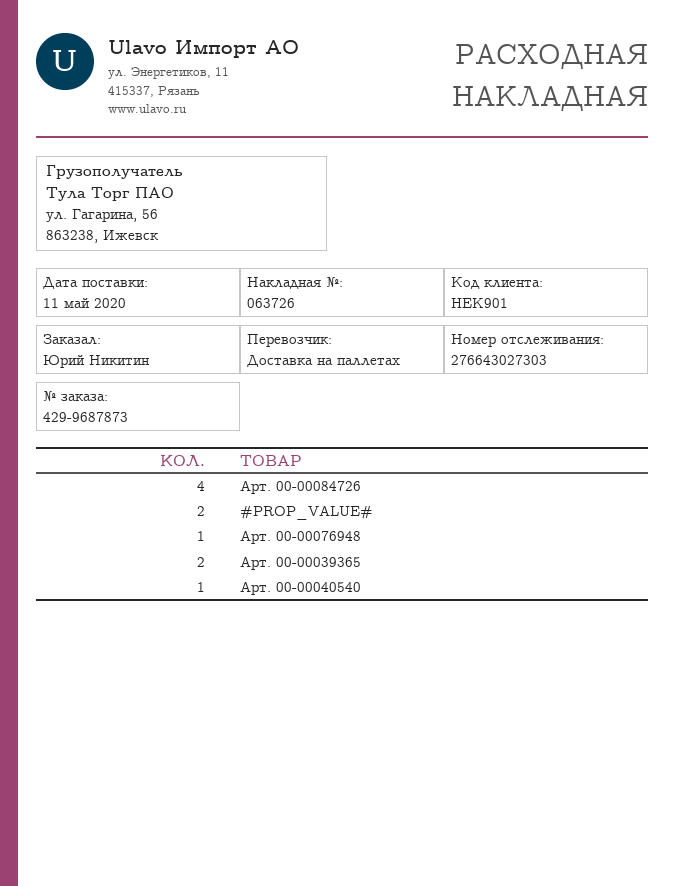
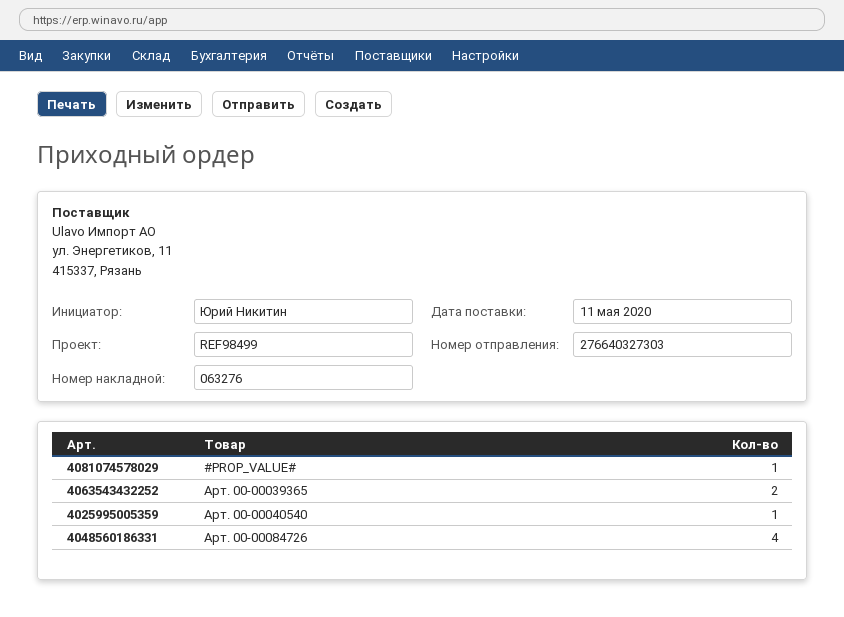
delivery note number: 063726 -> 063276
tracking number: 276643027303 -> 276640327303
#PROP_VALUE#: 2 -> 1
Арт. 00-00076948: 1 -> none

